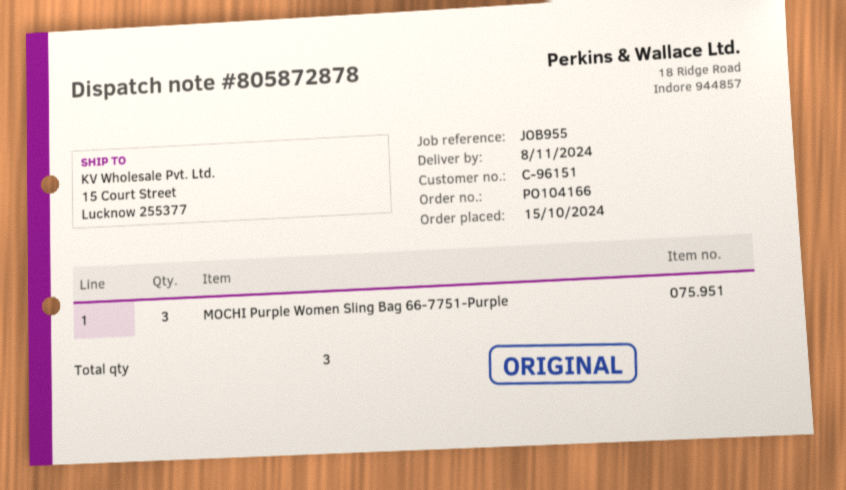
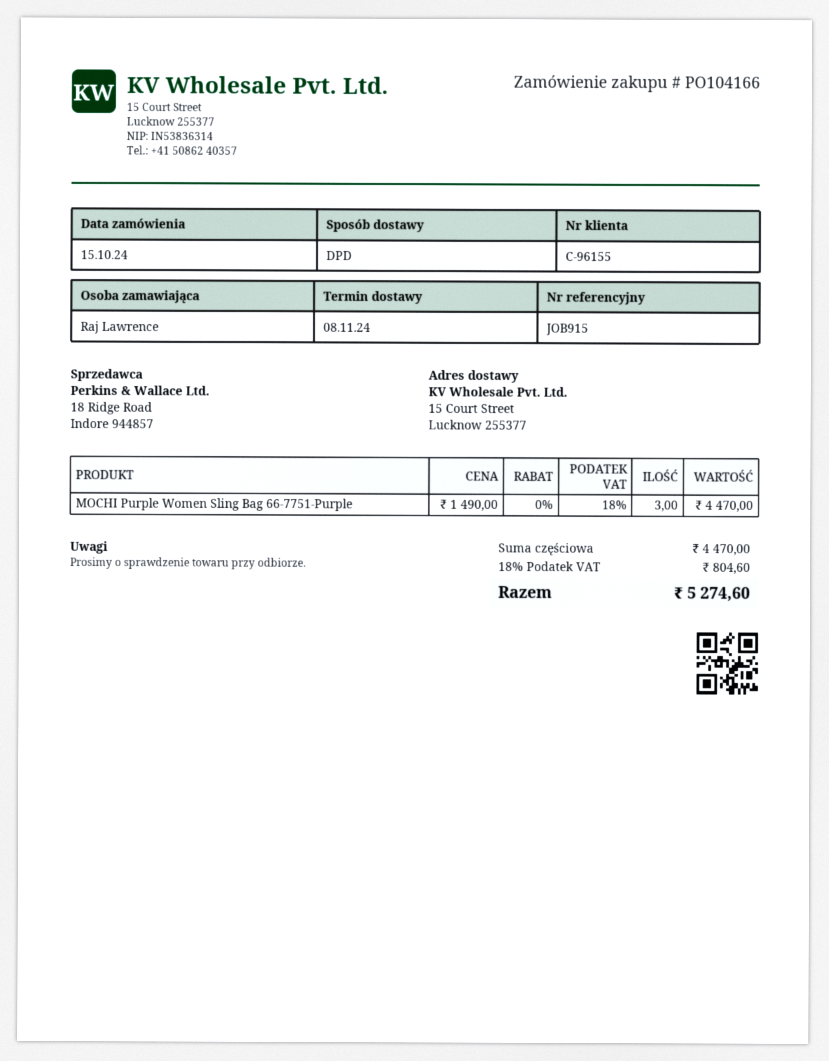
customer number: C-96151 -> C-96155
reference: JOB955 -> JOB915

